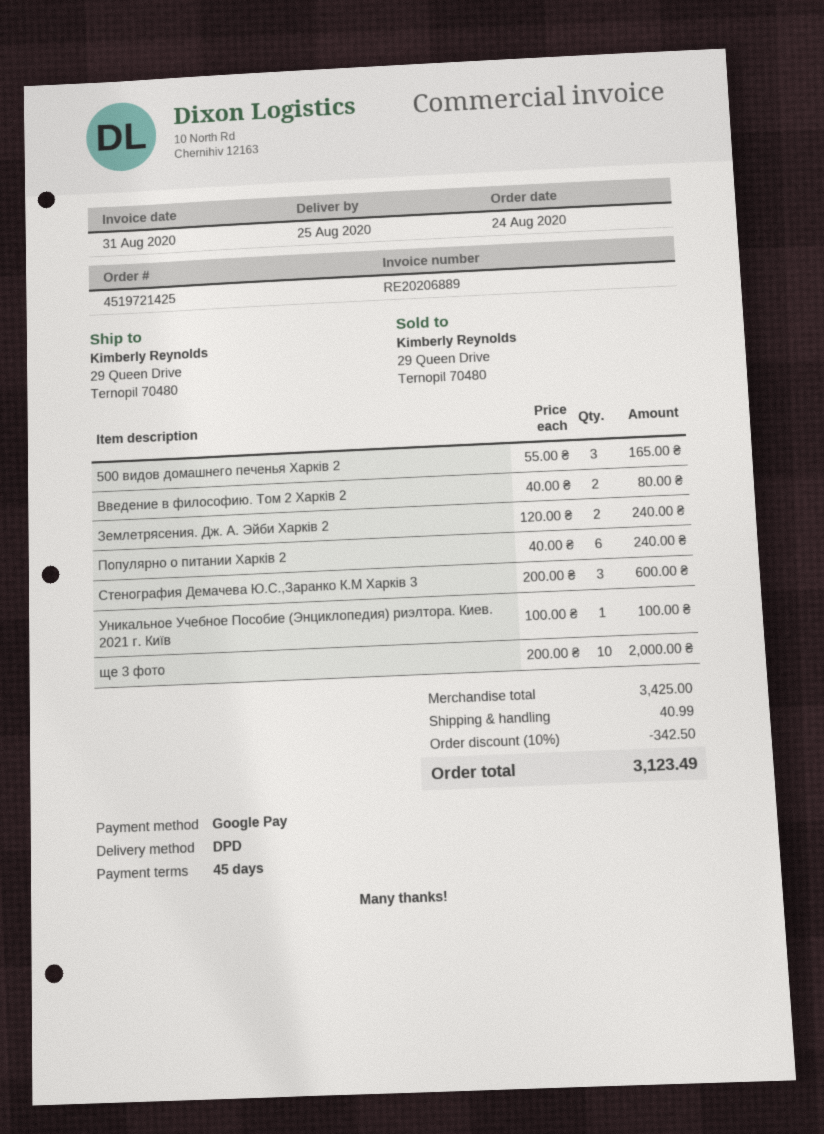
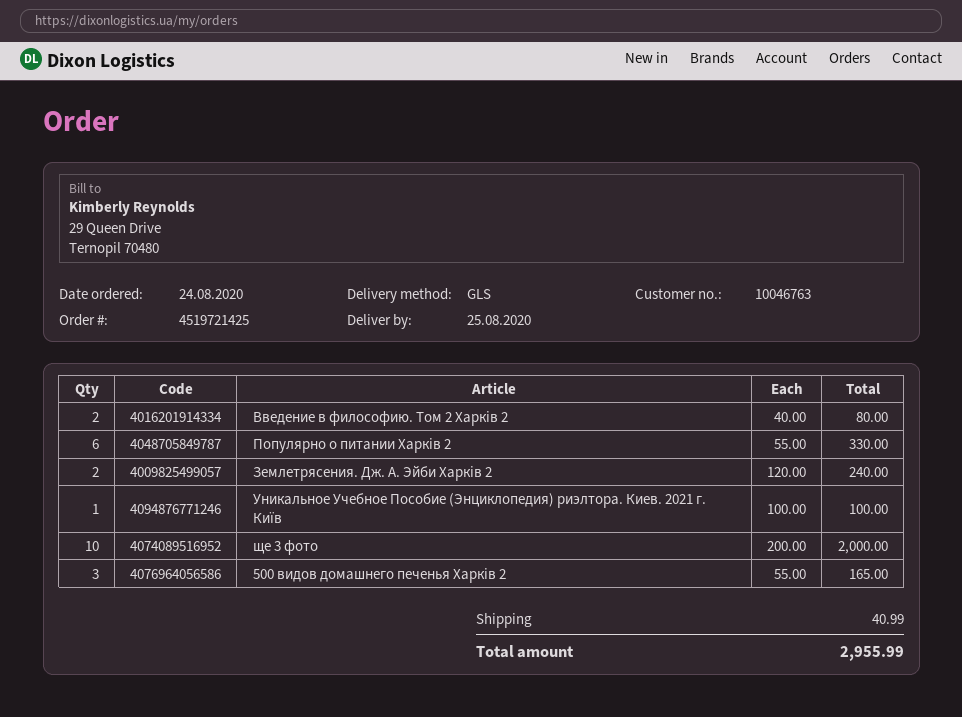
shipping method: DPD -> GLS
Популярно о питании Харків 2: 6 x 40.00 = 240.00 -> 6 x 55.00 = 330.00
Стенография Демачева Ю.С.,Заранко К.М Харків 3: 3 x 200.00 = 600.00 -> none
discount: 10% = 342.50 -> none
total: 3123.49 -> 2955.99

